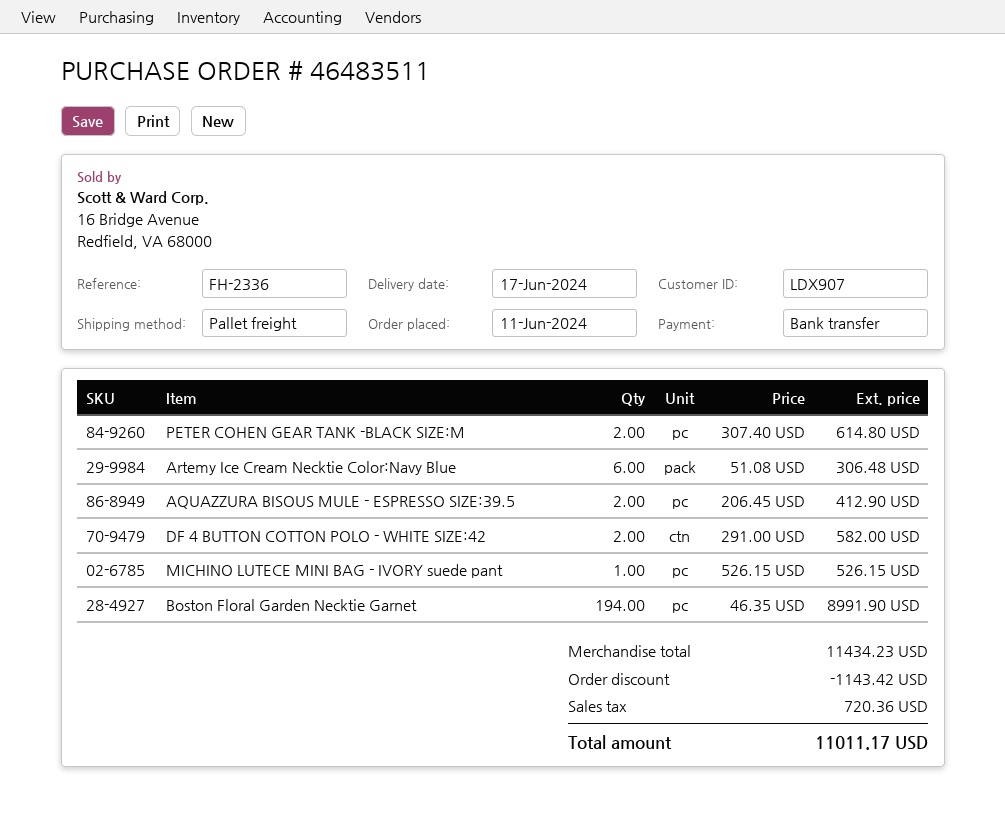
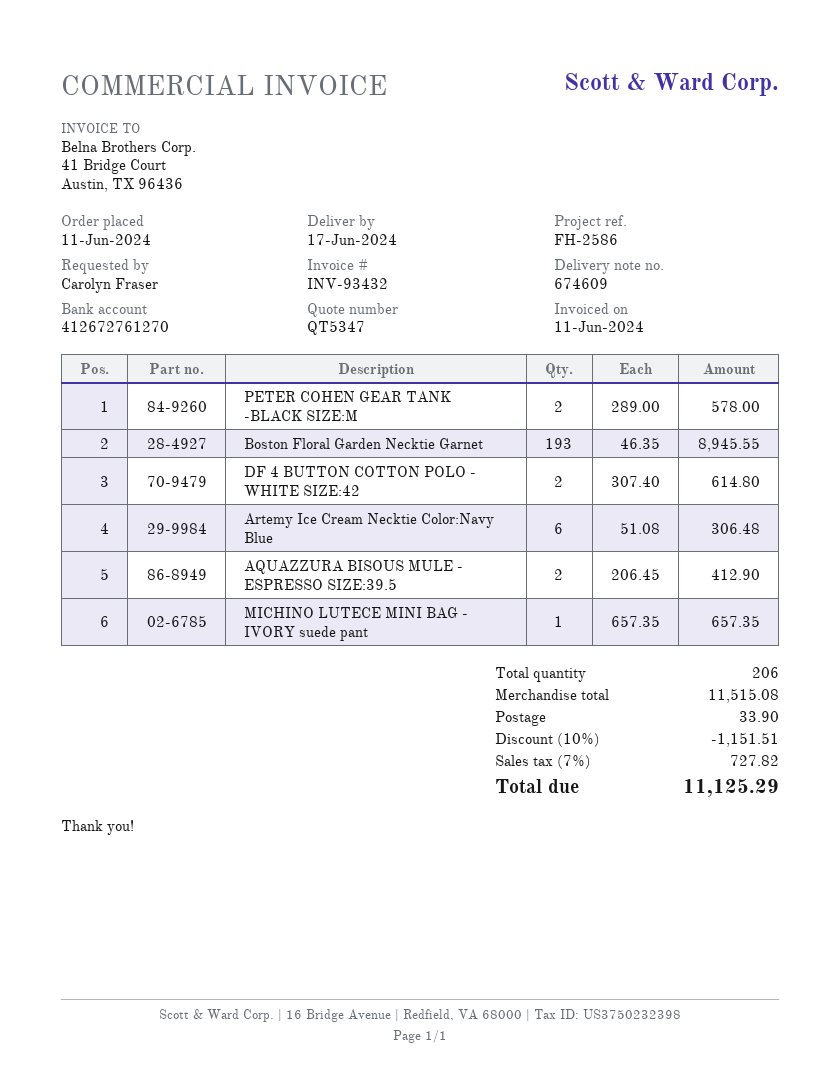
reference: FH-2336 -> FH-2586
PETER COHEN GEAR TANK -BLACK SIZE:M: 2 x 307.40 = 614.80 -> 2 x 289.00 = 578.00
DF 4 BUTTON COTTON POLO - WHITE SIZE:42: 2 x 291.00 = 582.00 -> 2 x 307.40 = 614.80
MICHINO LUTECE MINI BAG - IVORY suede pant: 1 x 526.15 = 526.15 -> 1 x 657.35 = 657.35
Boston Floral Garden Necktie Garnet: 194 x 46.35 = 8991.90 -> 193 x 46.35 = 8945.55
subtotal: 11434.23 -> 11515.08
discount: 1143.42 -> 1151.51
shipping: none -> 33.90
tax: 720.36 -> 727.82
total: 11011.17 -> 11125.29

